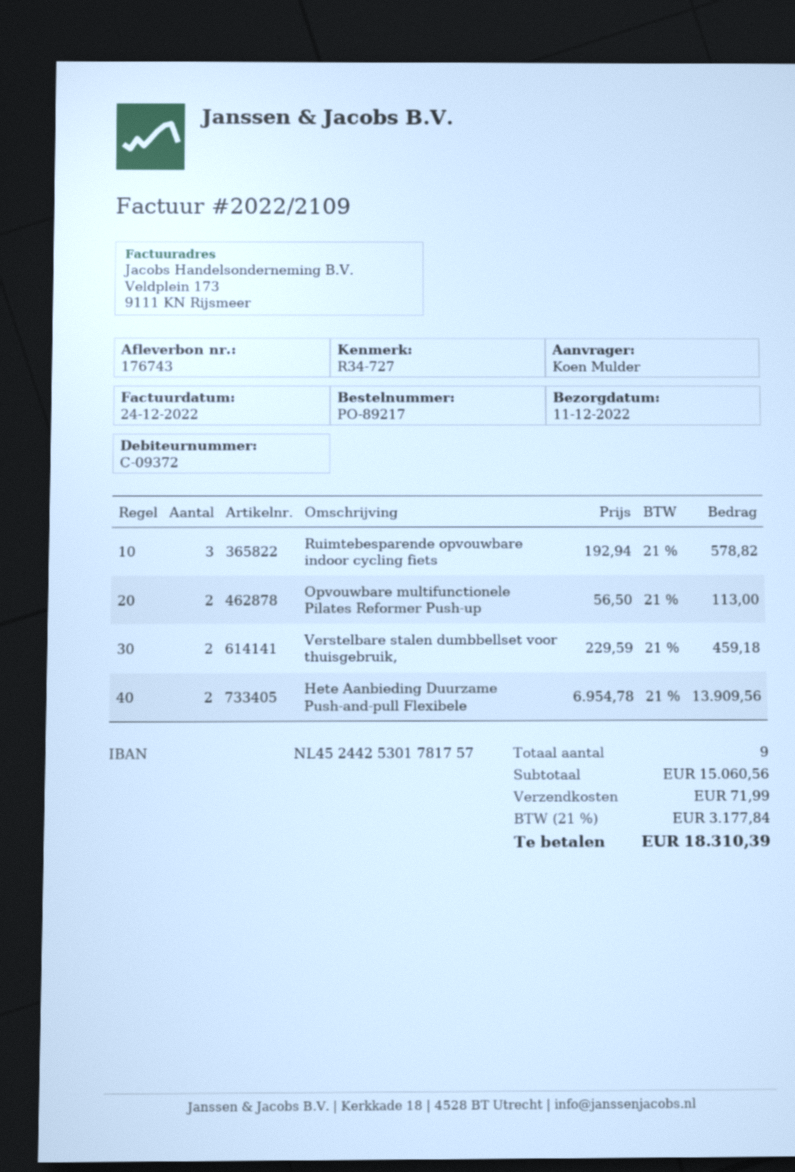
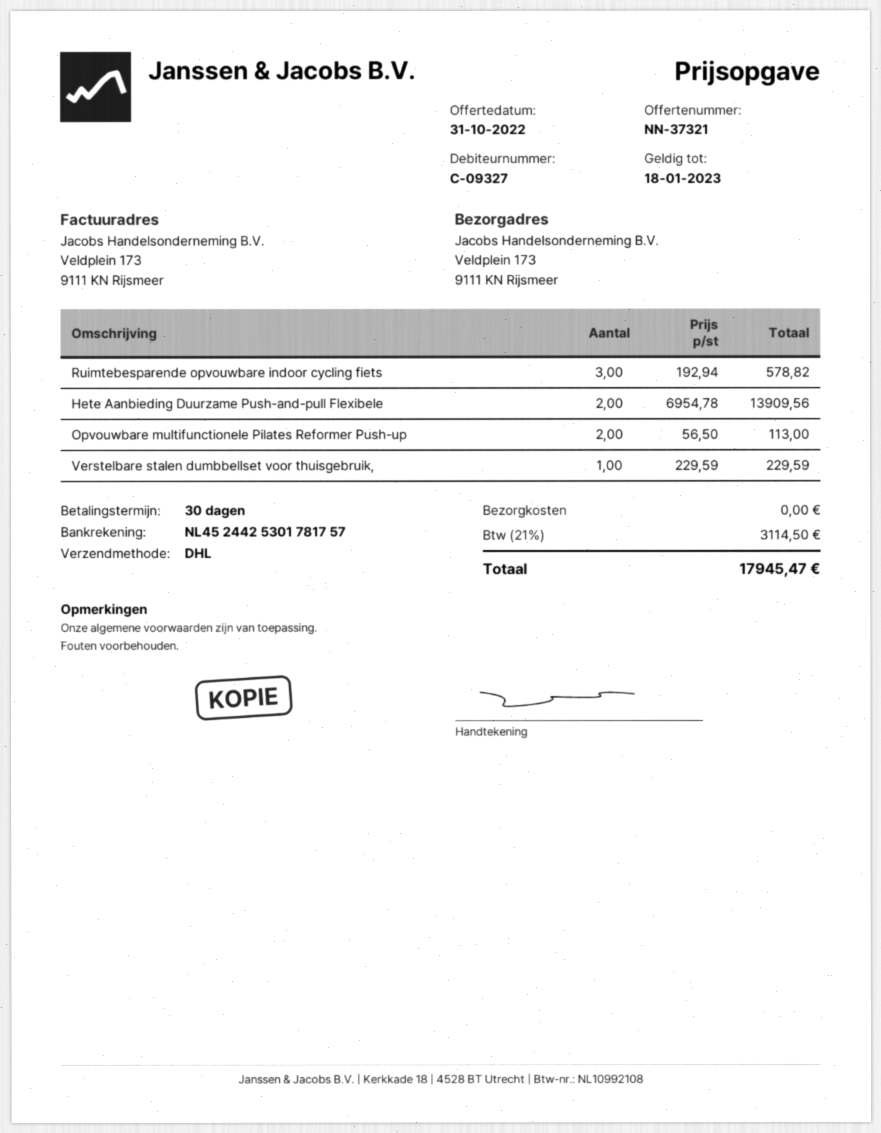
customer number: C-09372 -> C-09327
Verstelbare stalen dumbbellset voor thuisgebruik,: 2 x 229.59 = 459.18 -> 1 x 229.59 = 229.59
shipping: 71.99 -> 0.00
tax: 21% = 3177.84 -> 21% = 3114.50
total: 18310.39 -> 17945.47

